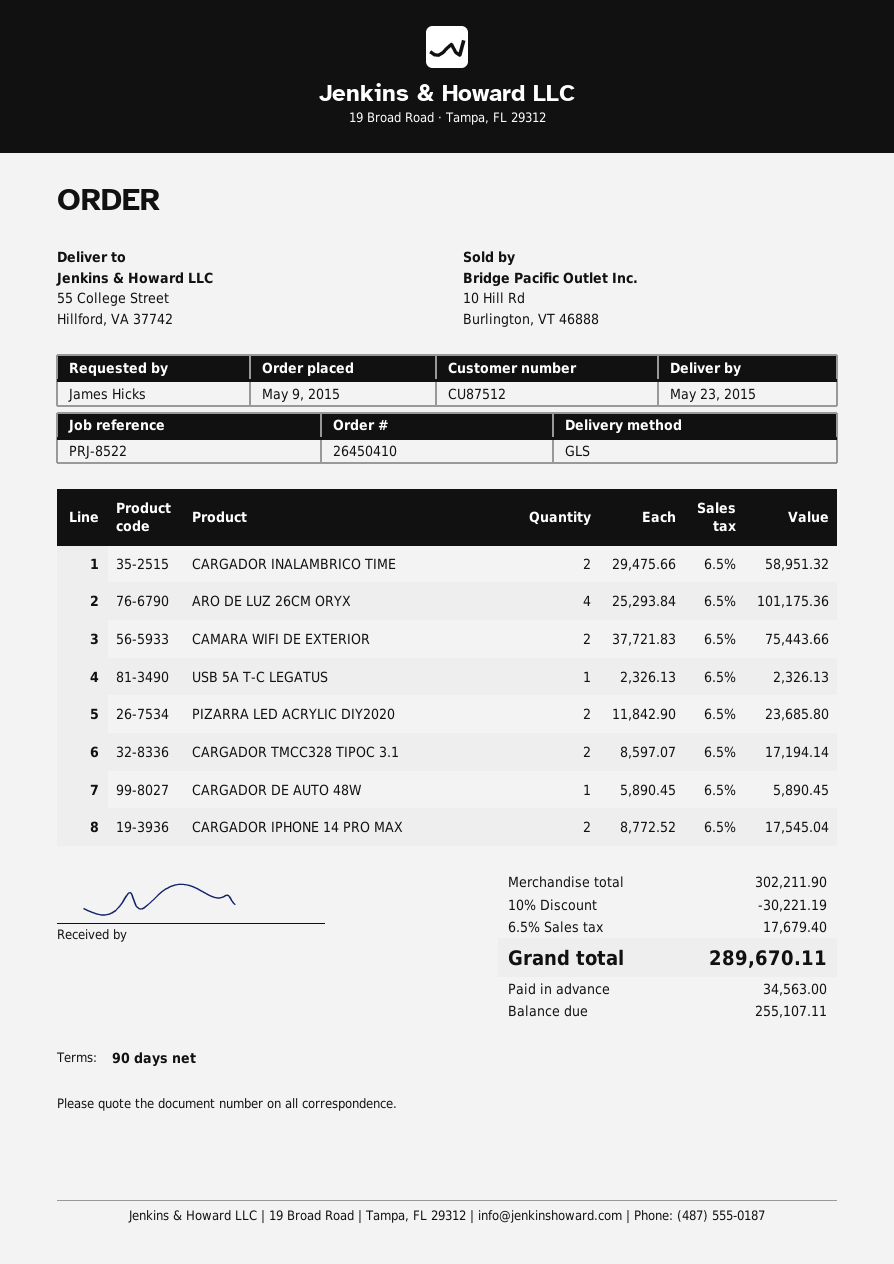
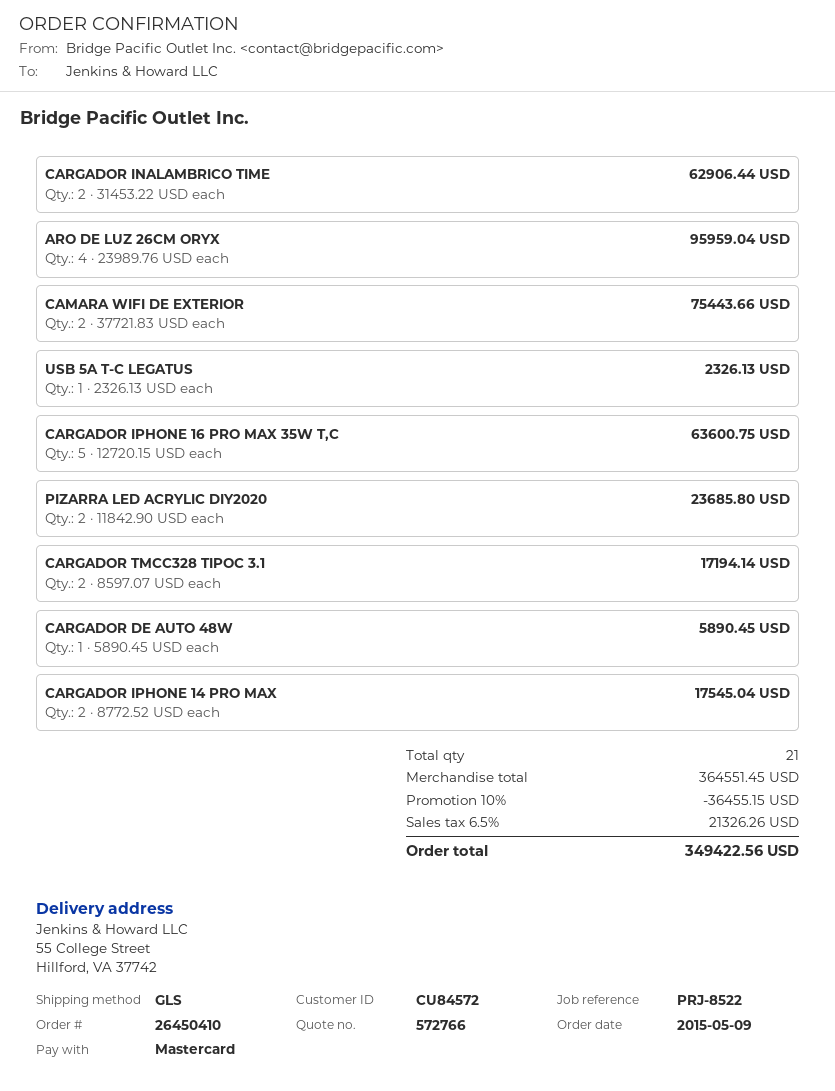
customer number: CU87512 -> CU84572
CARGADOR INALAMBRICO TIME: 2 x 29475.66 = 58951.32 -> 2 x 31453.22 = 62906.44
ARO DE LUZ 26CM ORYX: 4 x 25293.84 = 101175.36 -> 4 x 23989.76 = 95959.04
CARGADOR IPHONE 16 PRO MAX 35W T,C: none -> 5 x 12720.15 = 63600.75
subtotal: 302211.90 -> 364551.45
discount: 10% = 30221.19 -> 10% = 36455.15
tax: 6.5% = 17679.40 -> 6.5% = 21326.26
total: 289670.11 -> 349422.56

